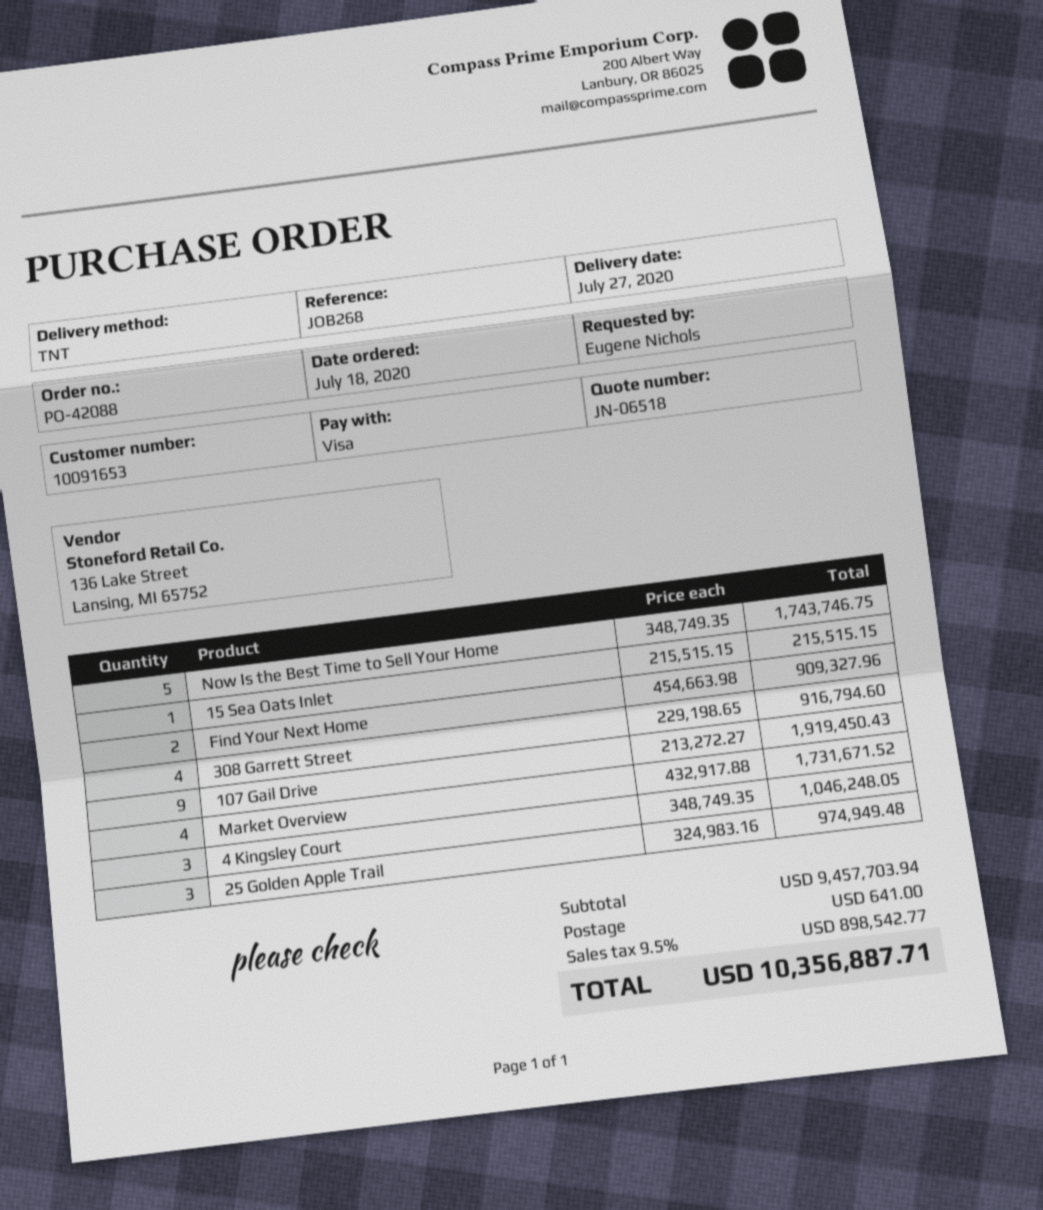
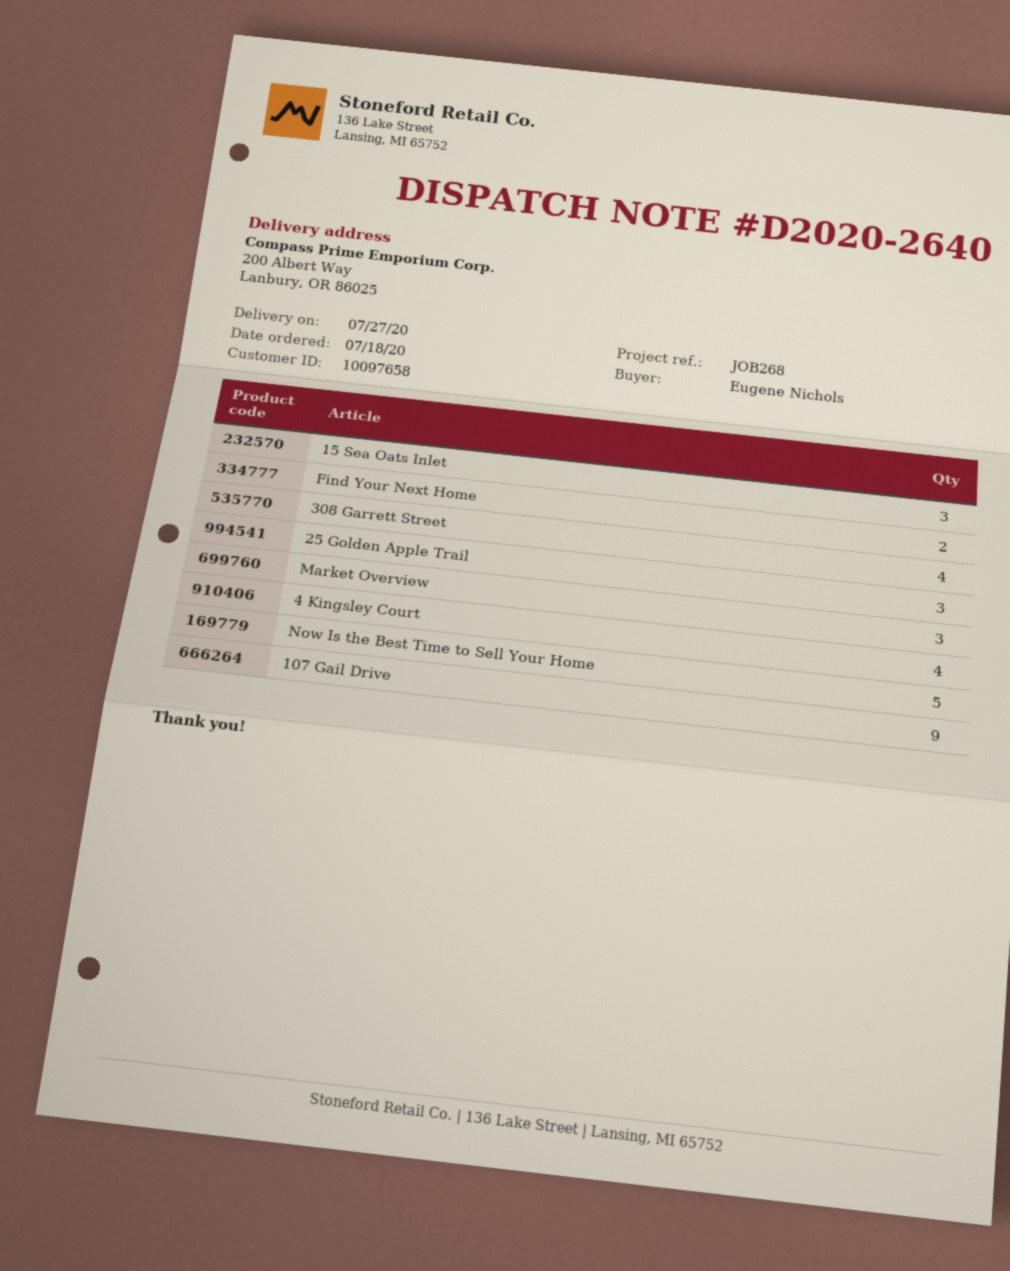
customer number: 10091653 -> 10097658
15 Sea Oats Inlet: 1 -> 3
Market Overview: 4 -> 3
4 Kingsley Court: 3 -> 4

